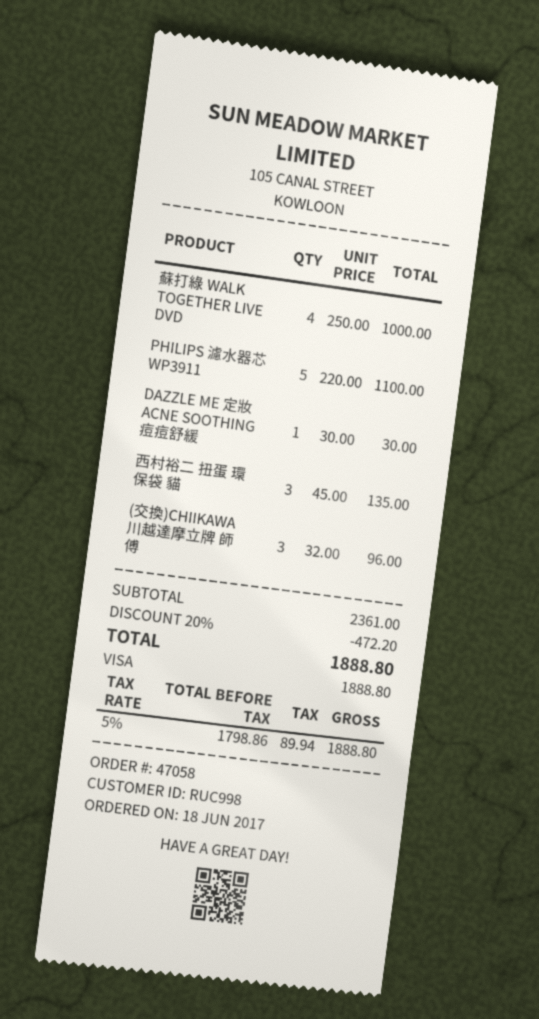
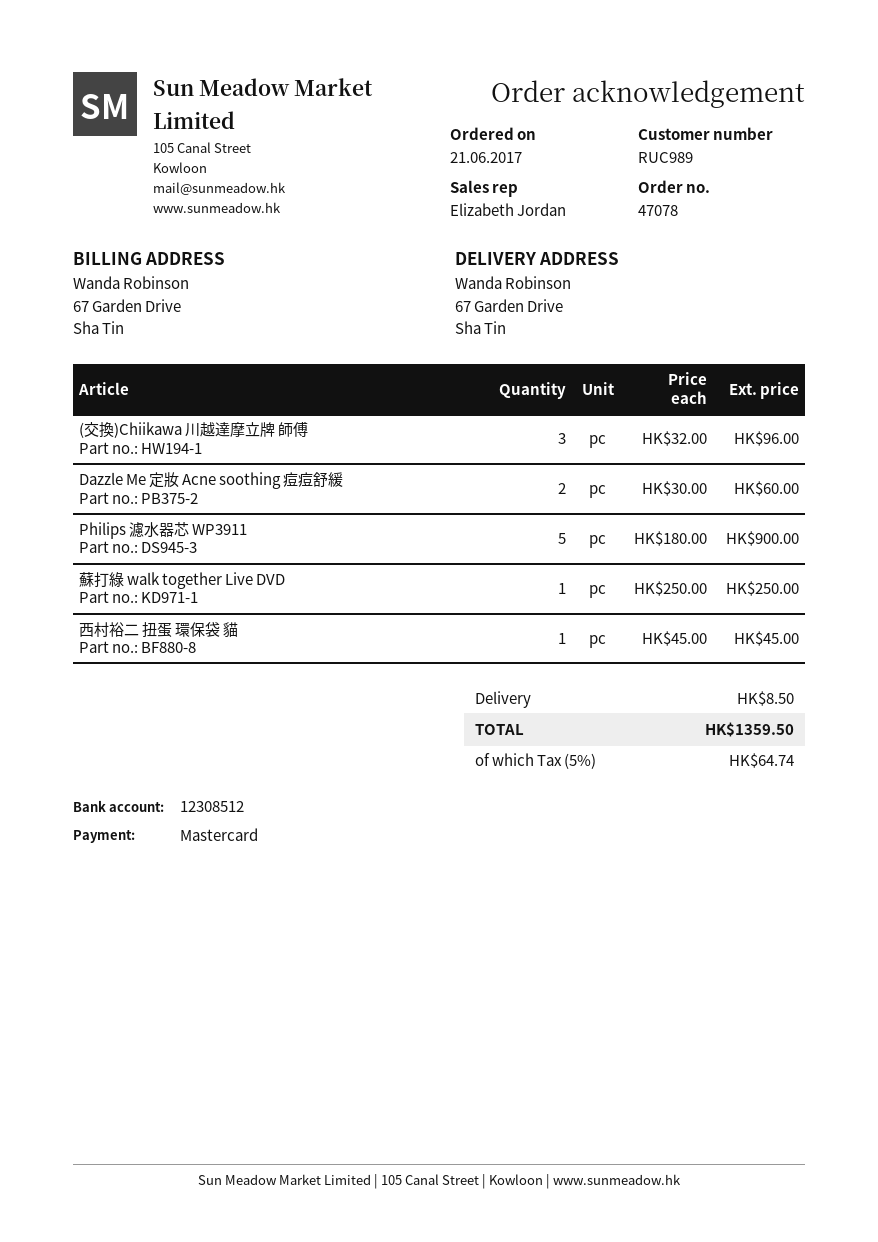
order number: 47058 -> 47078
order date: 2017-06-18 -> 2017-06-21
customer number: RUC998 -> RUC989
payment method: Visa -> Mastercard
蘇打綠 WALK TOGETHER LIVE DVD: 4 x 250.00 = 1000.00 -> 1 x 250.00 = 250.00
PHILIPS 濾水器芯 WP3911: 5 x 220.00 = 1100.00 -> 5 x 180.00 = 900.00
DAZZLE ME 定妝 ACNE SOOTHING 痘痘舒緩: 1 x 30.00 = 30.00 -> 2 x 30.00 = 60.00
西村裕二 扭蛋 環保袋 貓: 3 x 45.00 = 135.00 -> 1 x 45.00 = 45.00
discount: 20% = 472.20 -> none
shipping: none -> 8.50
tax: 5% = 89.94 -> 5% = 64.74
total: 1888.80 -> 1359.50

